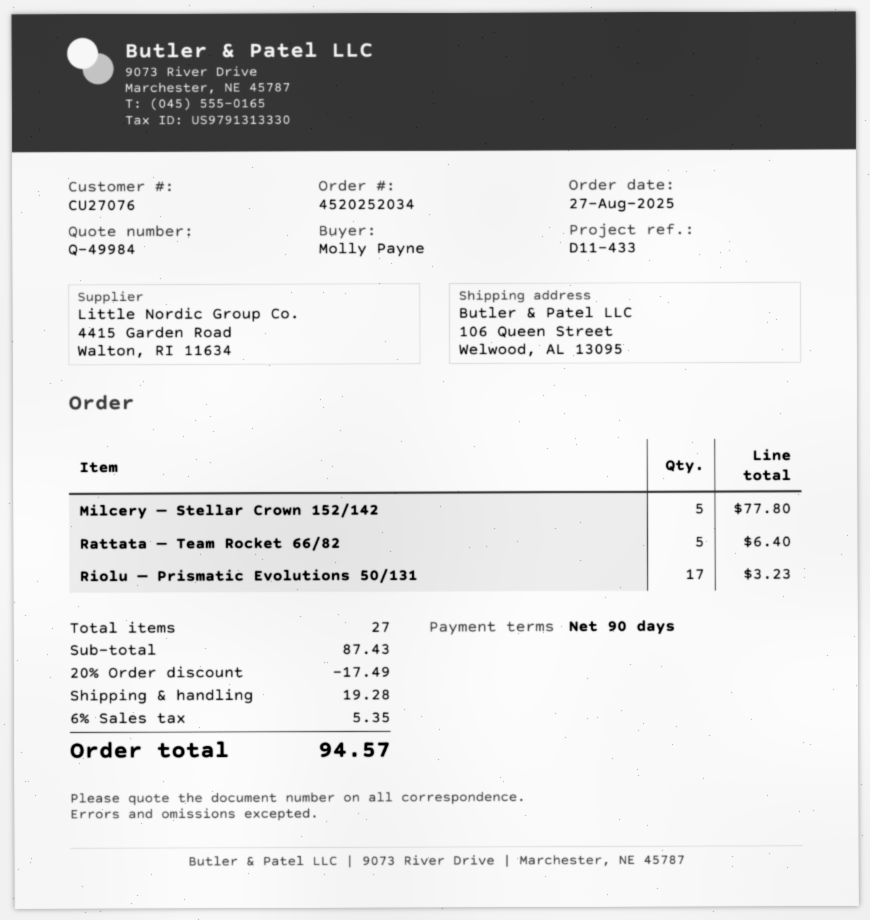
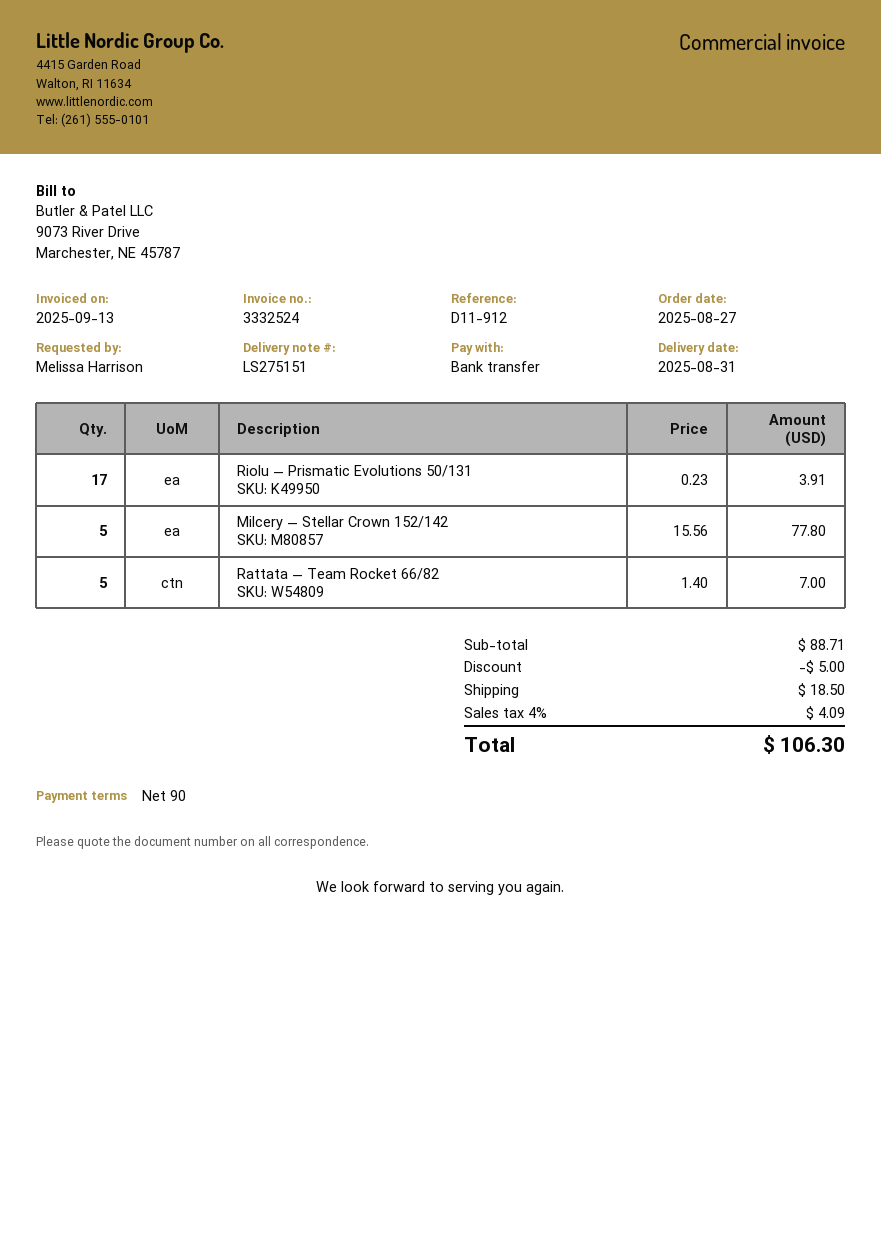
reference: D11-433 -> D11-912
ordered by: Molly Payne -> Melissa Harrison
Rattata — Team Rocket 66/82: 5 for 6.40 -> 5 for 7.00
Riolu — Prismatic Evolutions 50/131: 17 for 3.23 -> 17 for 3.91
subtotal: 87.43 -> 88.71
discount: 17.49 -> 5.00
shipping: 19.28 -> 18.50
tax: 6% = 5.35 -> 4% = 4.09
total: 94.57 -> 106.30

